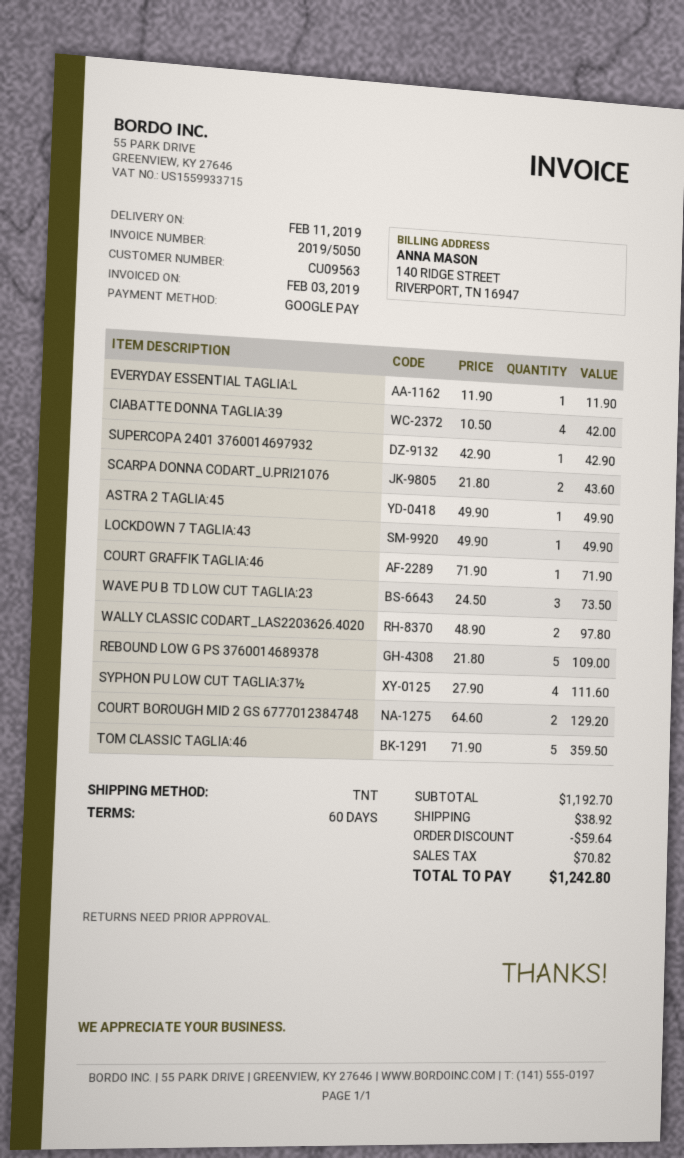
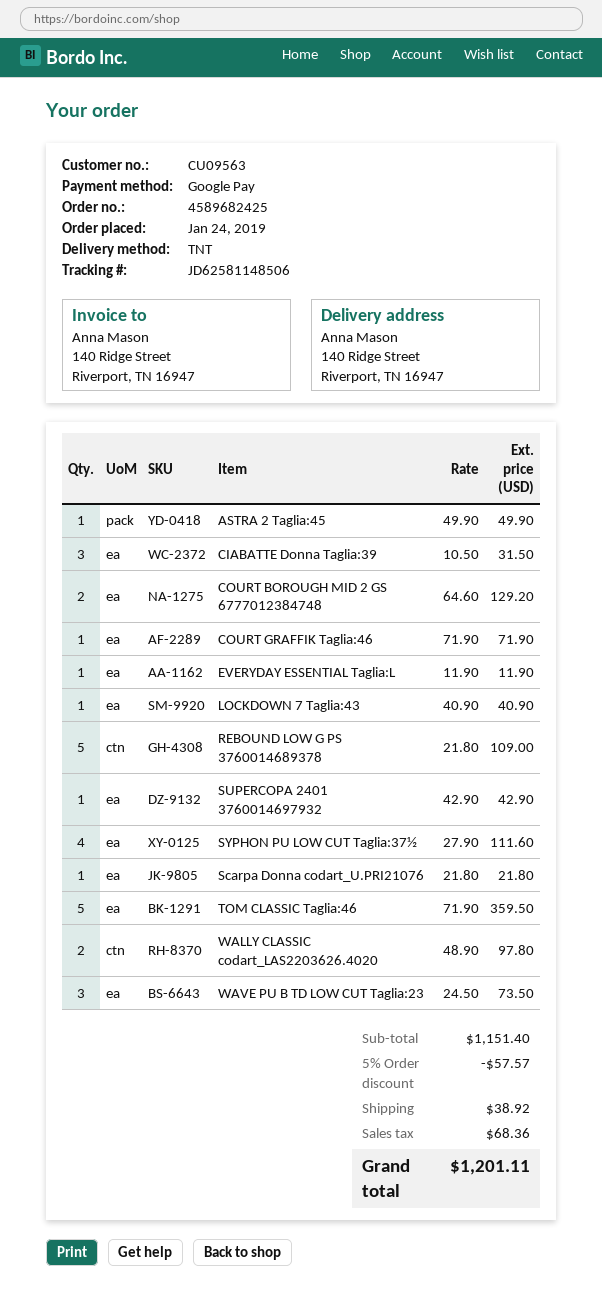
CIABATTE DONNA TAGLIA:39: 4 x 10.50 = 42.00 -> 3 x 10.50 = 31.50
SCARPA DONNA CODART_U.PRI21076: 2 x 21.80 = 43.60 -> 1 x 21.80 = 21.80
LOCKDOWN 7 TAGLIA:43: 1 x 49.90 = 49.90 -> 1 x 40.90 = 40.90
subtotal: 1192.70 -> 1151.40
discount: 59.64 -> 57.57
tax: 70.82 -> 68.36
total: 1242.80 -> 1201.11

